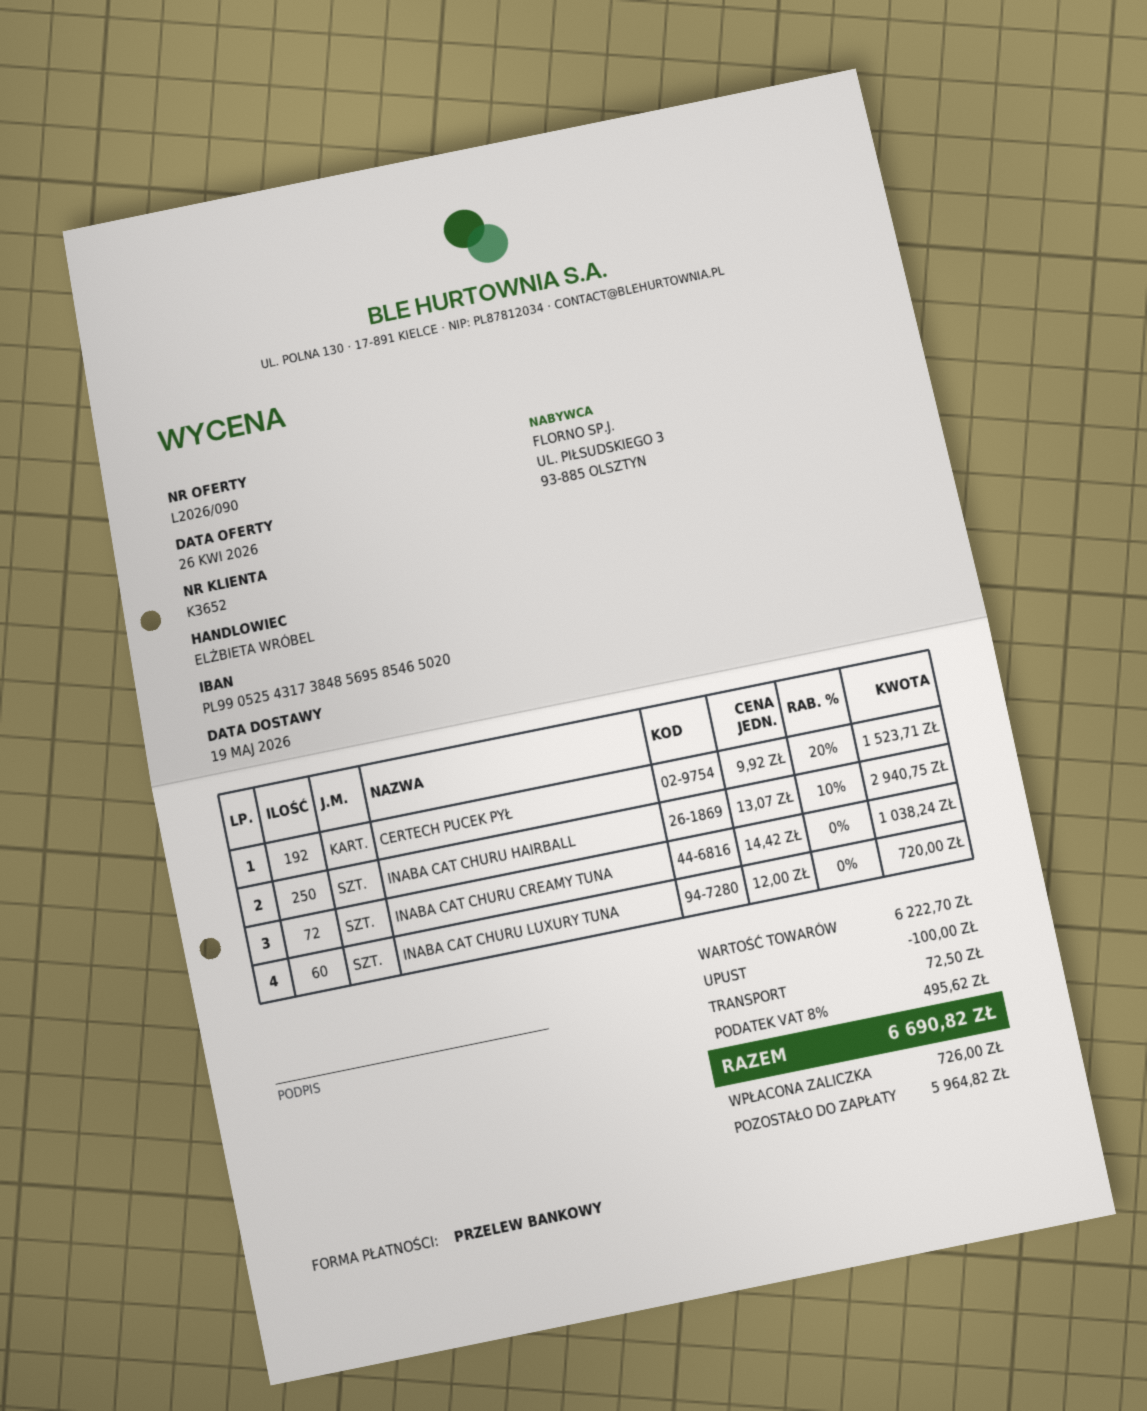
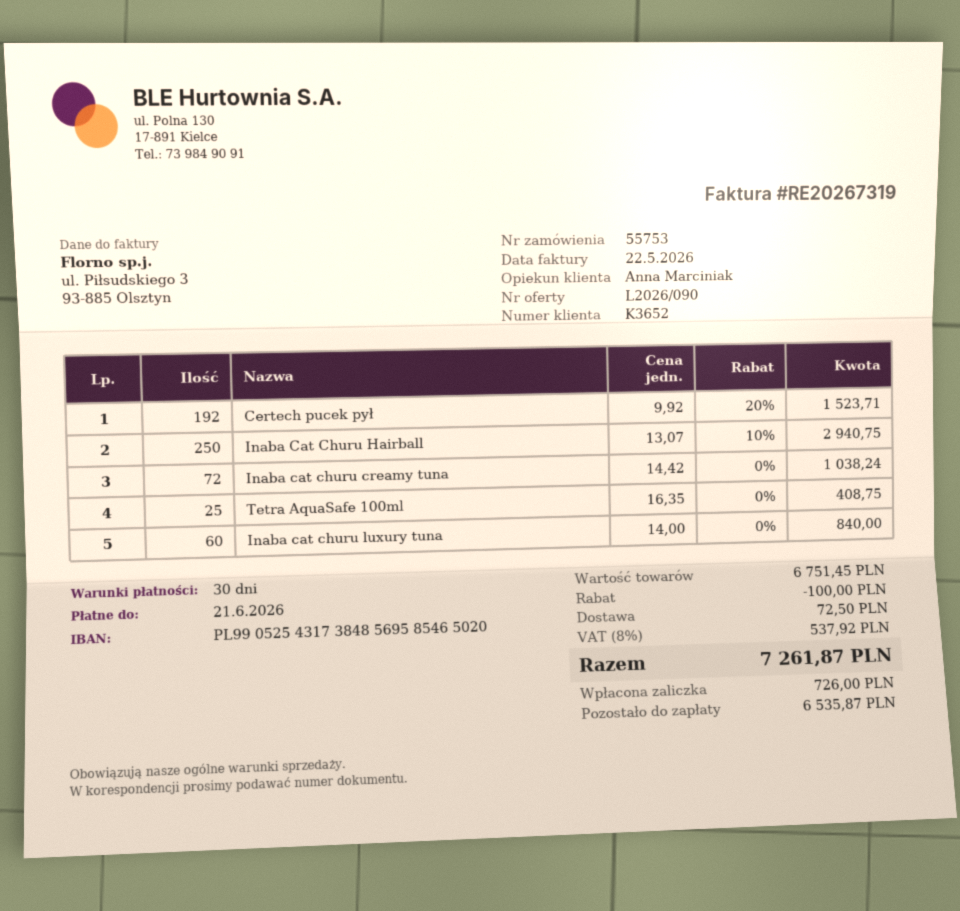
sales rep: ELŻBIETA WRÓBEL -> Anna Marciniak
INABA CAT CHURU LUXURY TUNA: 60 x 12.00 = 720.00 -> 60 x 14.00 = 840.00
Tetra AquaSafe 100ml: none -> 25 x 16.35 = 408.75
subtotal: 6222.70 -> 6751.45
tax: 8% = 495.62 -> 8% = 537.92
total: 6690.82 -> 7261.87
balance: 5964.82 -> 6535.87

